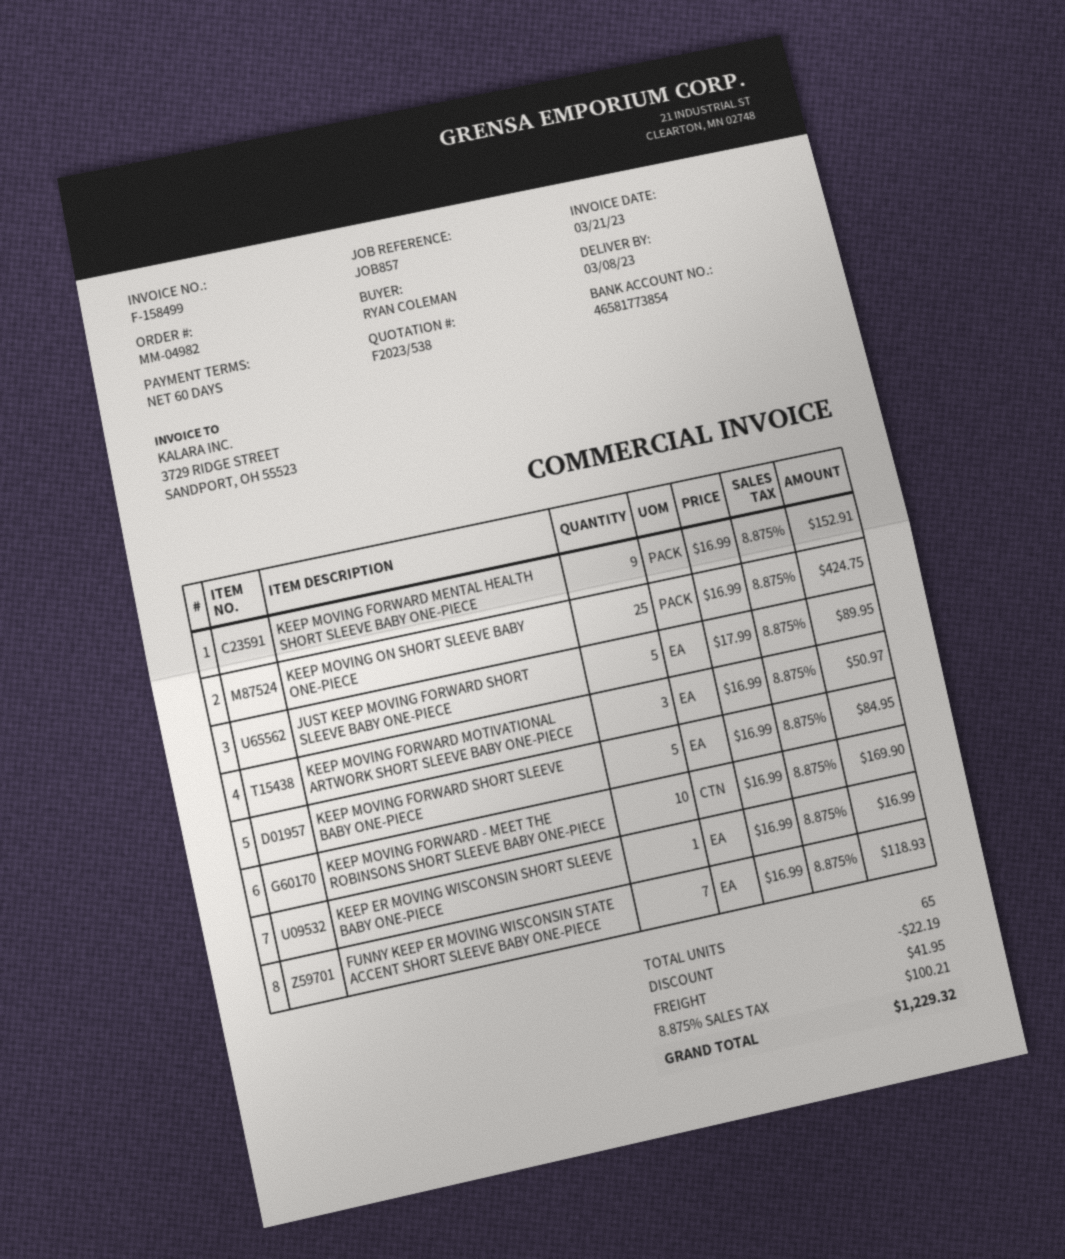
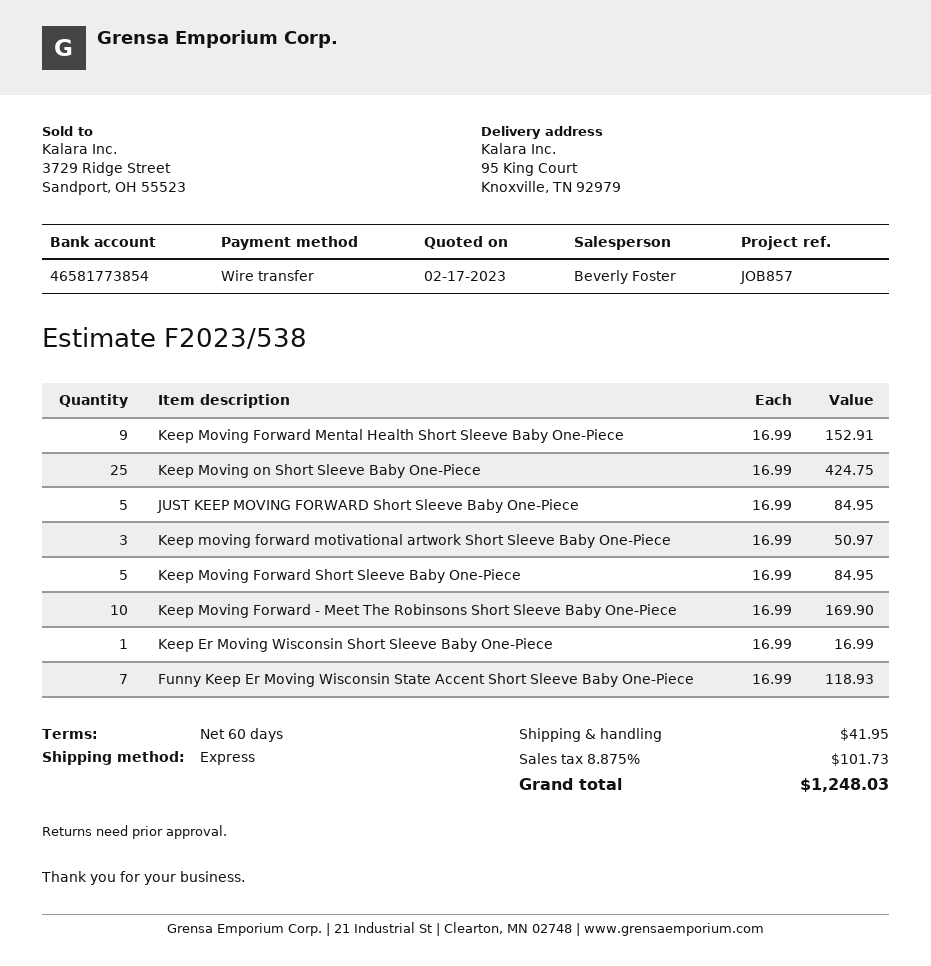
JUST KEEP MOVING FORWARD SHORT SLEEVE BABY ONE-PIECE: 5 x 17.99 = 89.95 -> 5 x 16.99 = 84.95
discount: 22.19 -> none
tax: 8.875% = 100.21 -> 8.875% = 101.73
total: 1229.32 -> 1248.03

